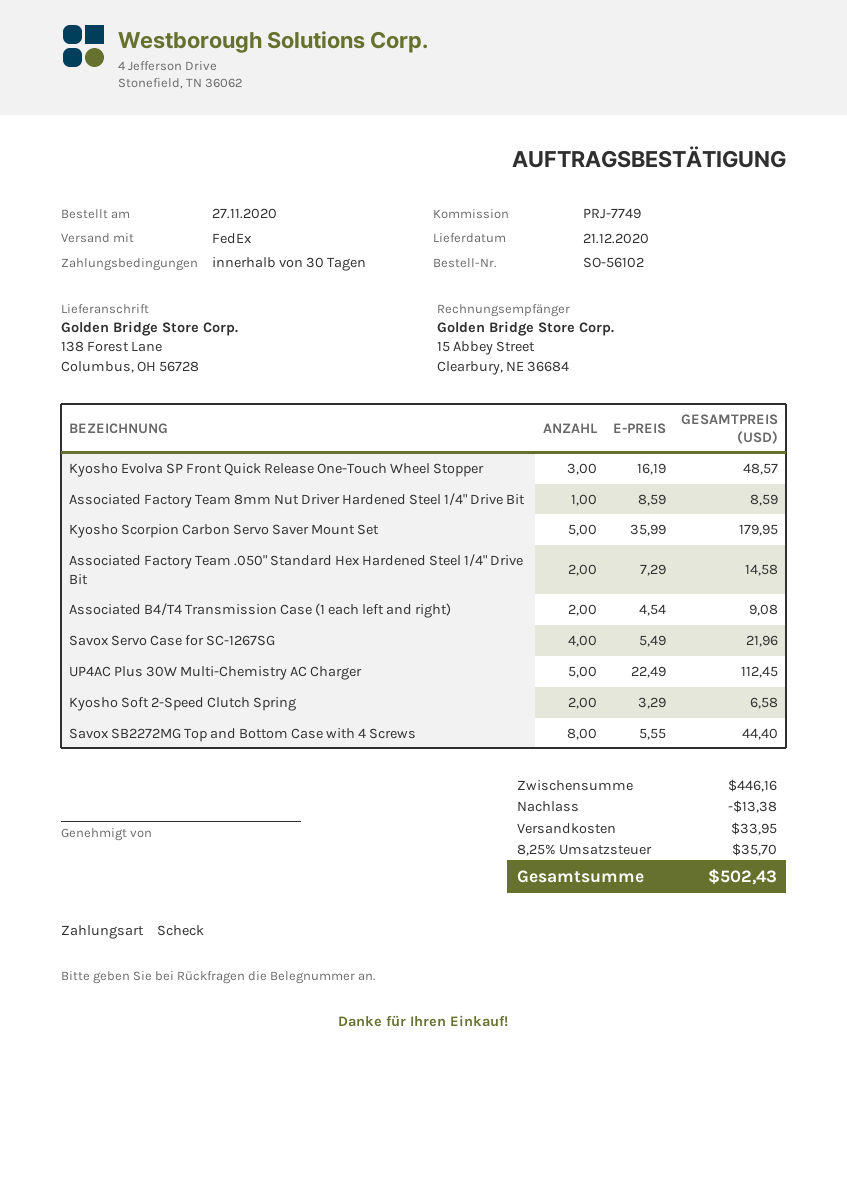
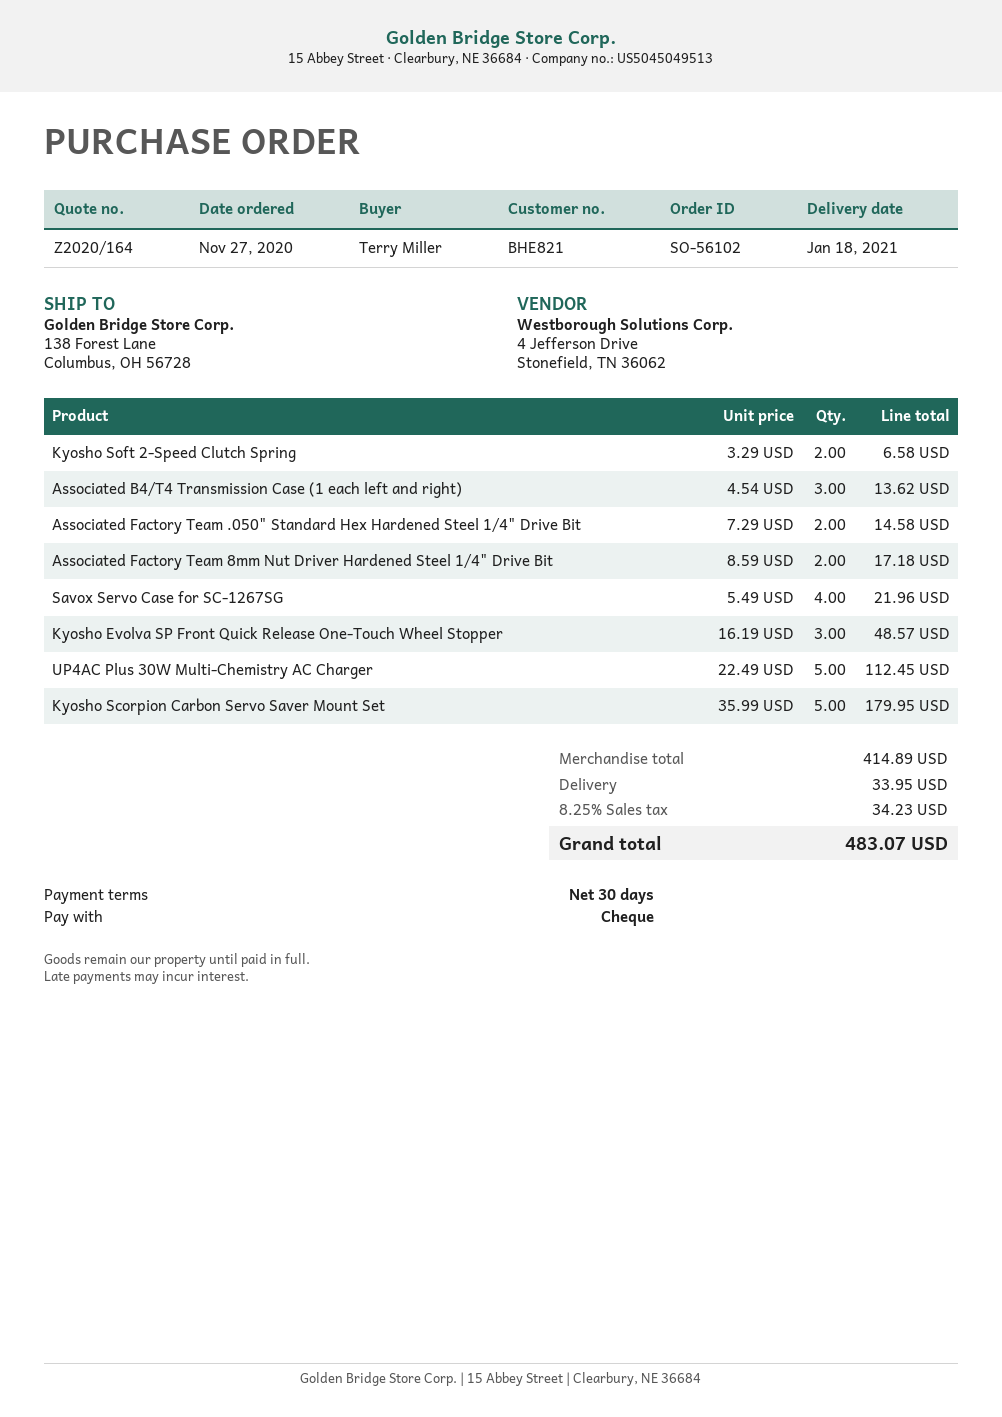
delivery date: 2020-12-21 -> 2021-01-18
Associated Factory Team 8mm Nut Driver Hardened Steel 1/4" Drive Bit: 1 x 8.59 = 8.59 -> 2 x 8.59 = 17.18
Associated B4/T4 Transmission Case (1 each left and right): 2 x 4.54 = 9.08 -> 3 x 4.54 = 13.62
Savox SB2272MG Top and Bottom Case with 4 Screws: 8 x 5.55 = 44.40 -> none
subtotal: 446.16 -> 414.89
discount: 13.38 -> none
tax: 8.25% = 35.70 -> 8.25% = 34.23
total: 502.43 -> 483.07

